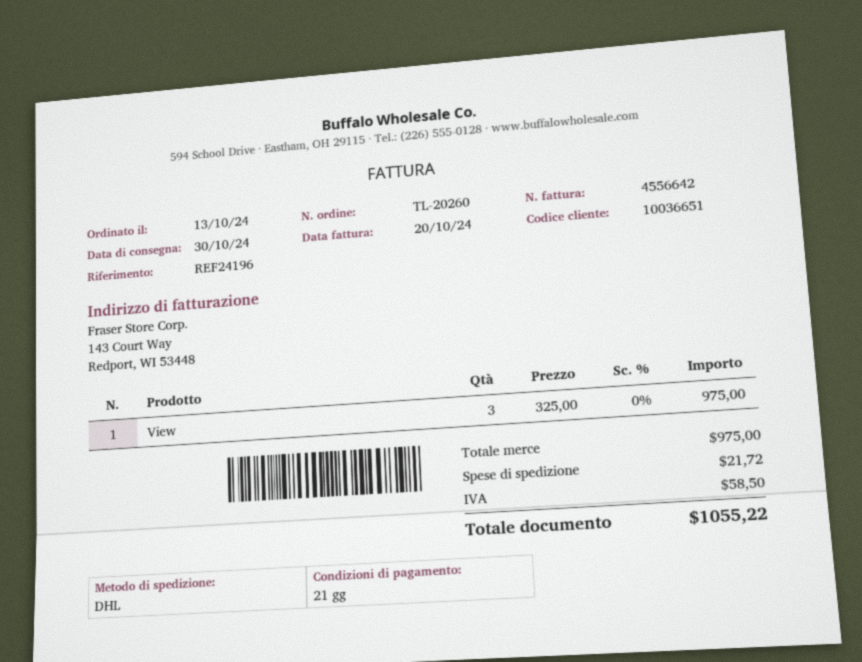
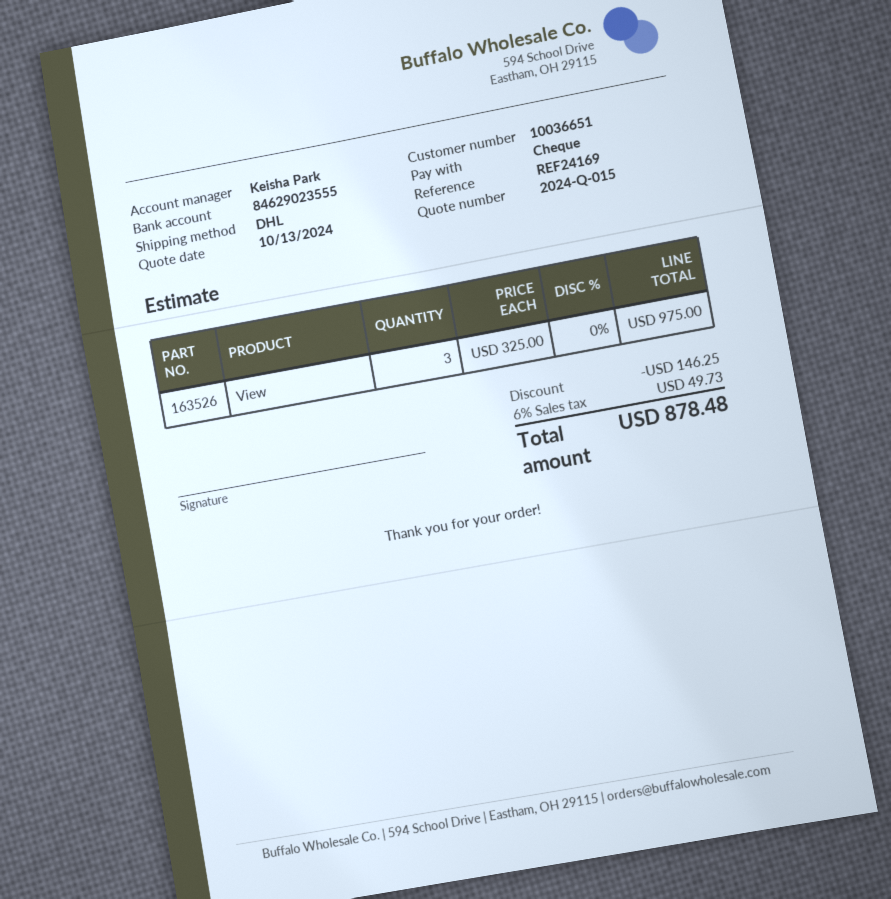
reference: REF24196 -> REF24169
discount: none -> 146.25
shipping: 21.72 -> none
tax: 58.50 -> 49.73
total: 1055.22 -> 878.48

